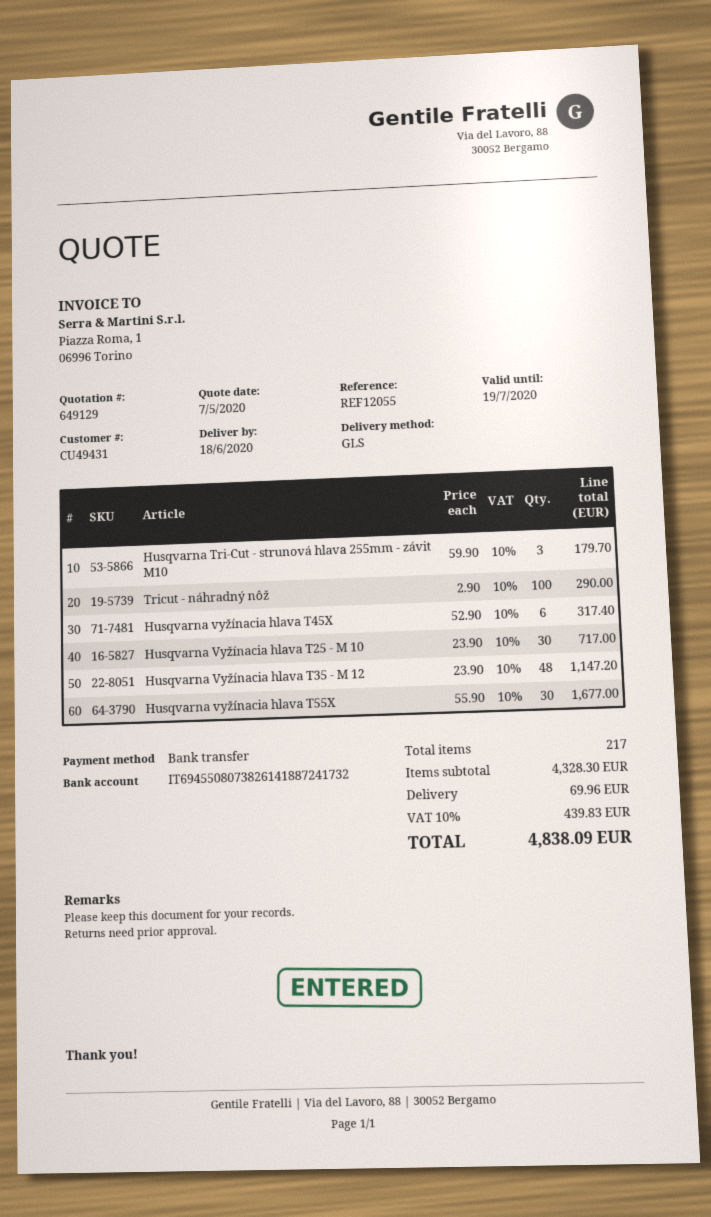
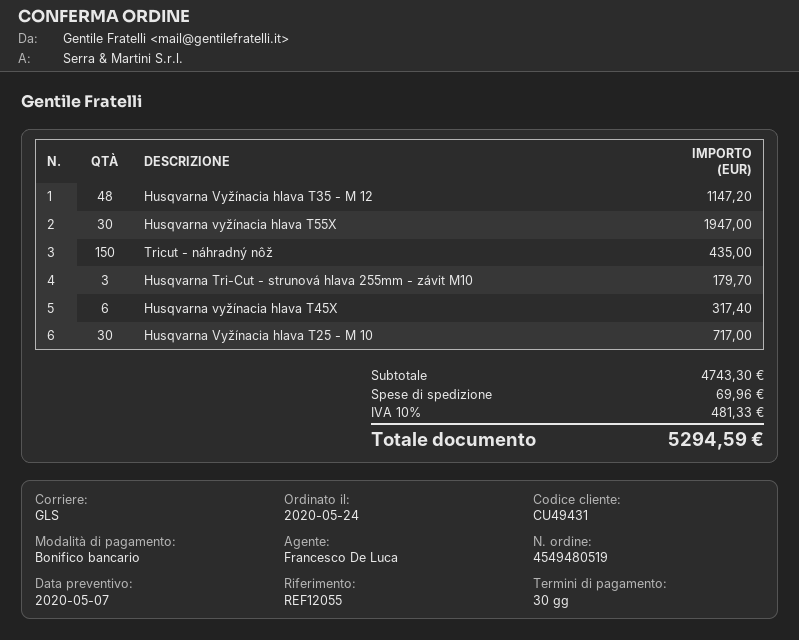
Tricut - náhradný nôž: 100 for 290.00 -> 150 for 435.00
Husqvarna vyžínacia hlava T55X: 30 for 1677.00 -> 30 for 1947.00
subtotal: 4328.30 -> 4743.30
tax: 10% = 439.83 -> 10% = 481.33
total: 4838.09 -> 5294.59

